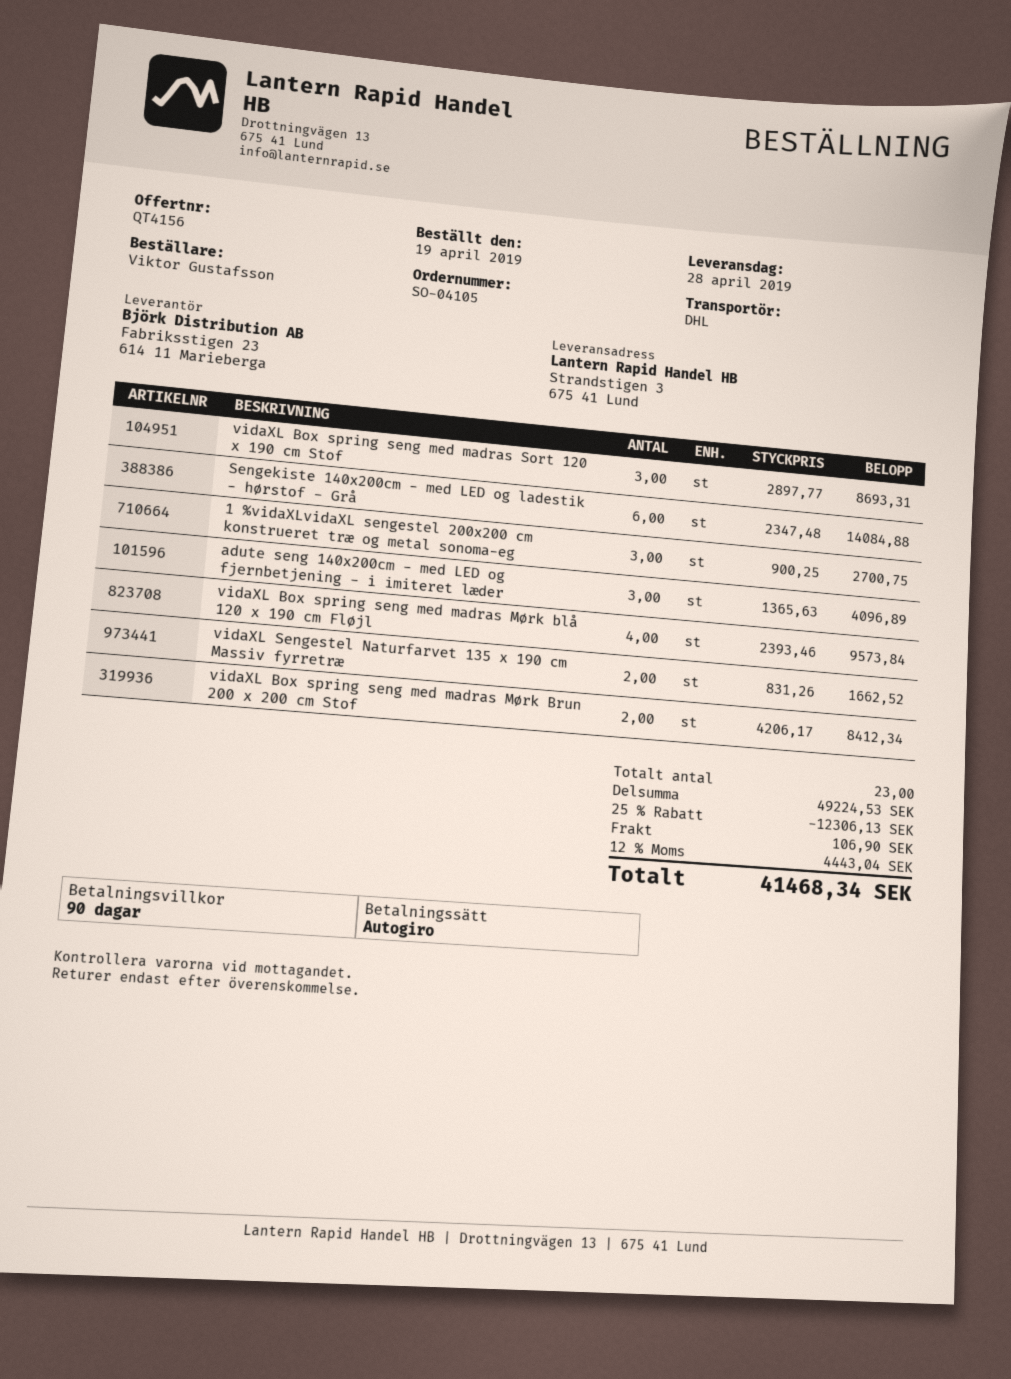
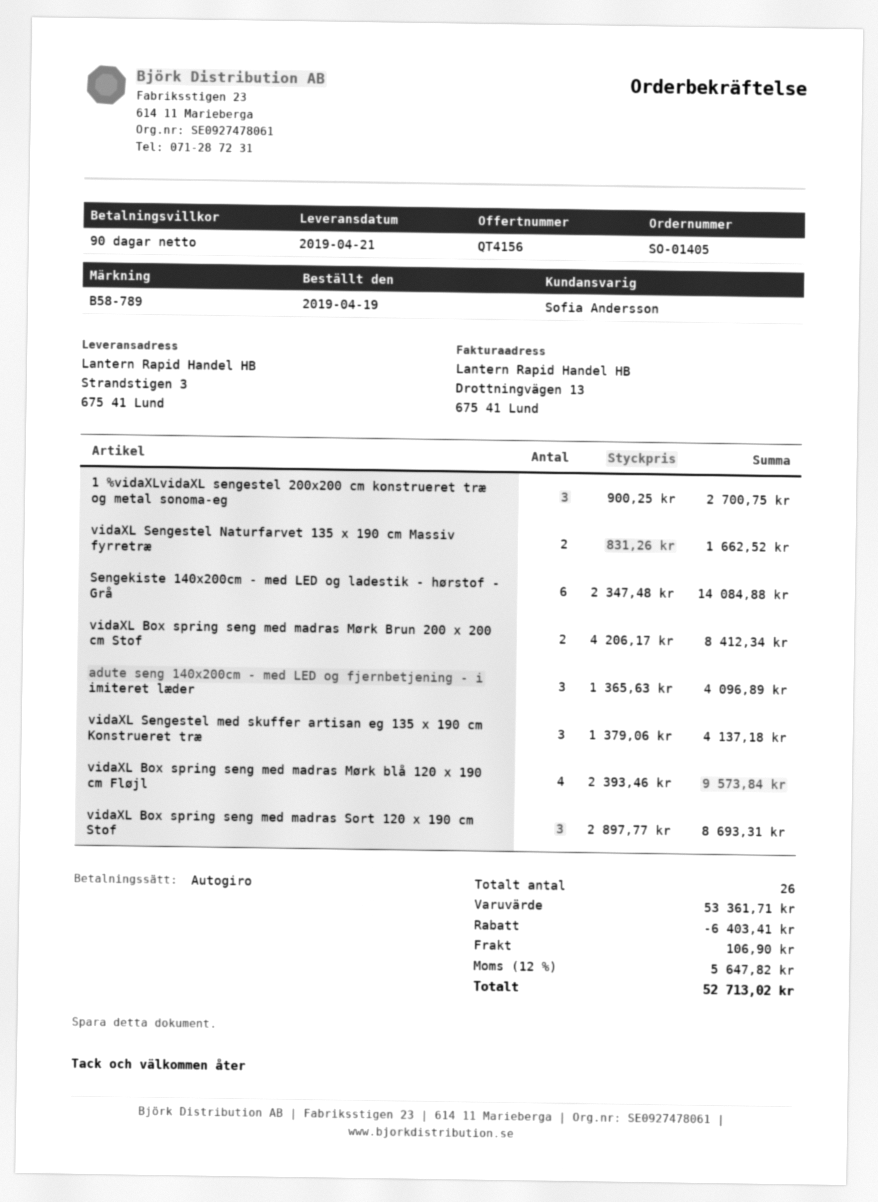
order number: SO-04105 -> SO-01405
delivery date: 2019-04-28 -> 2019-04-21
vidaXL Sengestel med skuffer artisan eg 135 x 190 cm Konstrueret træ: none -> 3 x 1379.06 = 4137.18
total quantity: 23 -> 26
subtotal: 49224.53 -> 53361.71
discount: 12306.13 -> 6403.41
tax: 12% = 4443.04 -> 12% = 5647.82
total: 41468.34 -> 52713.02

